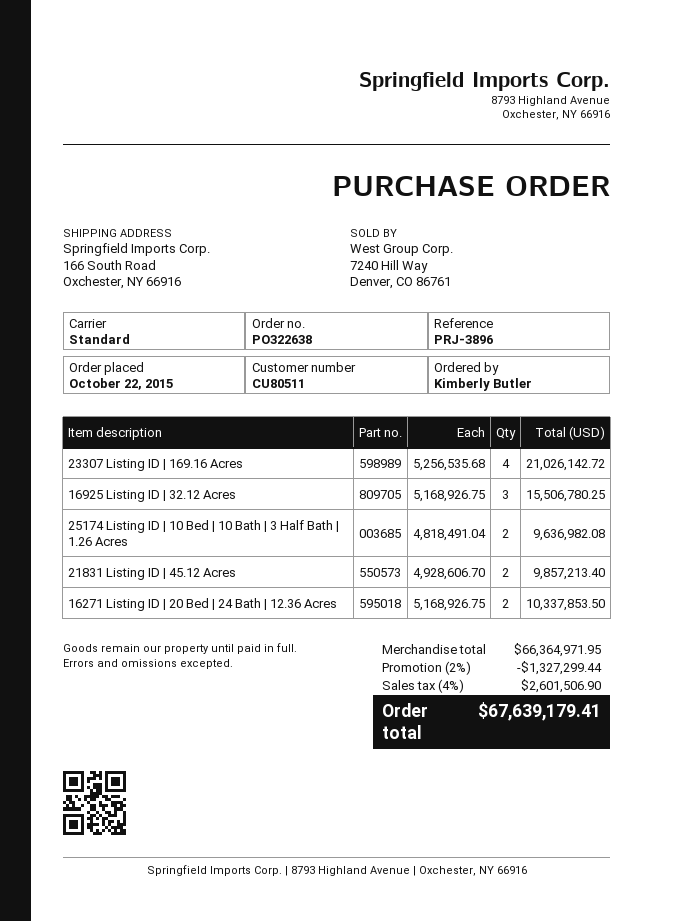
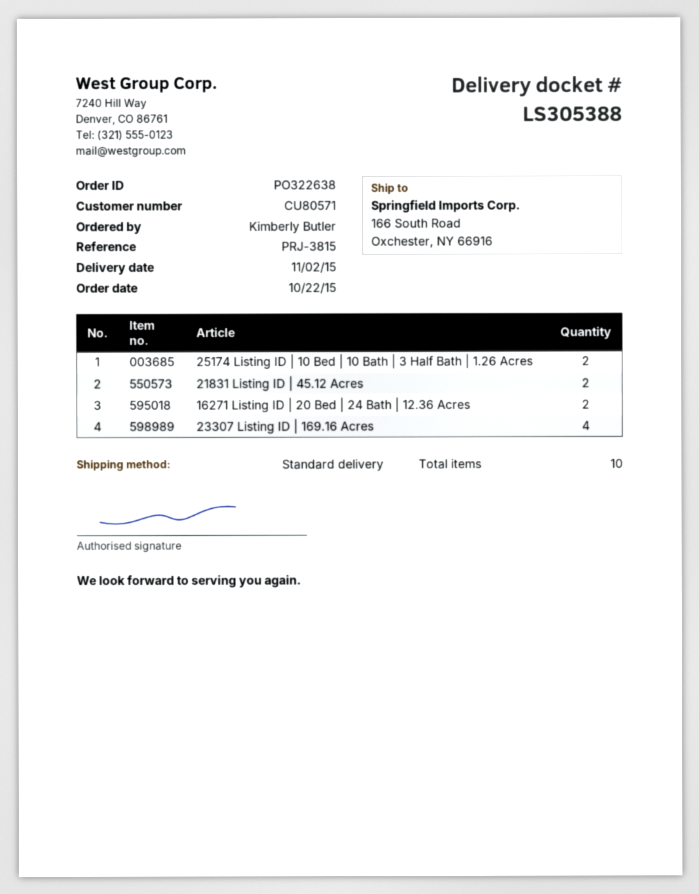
customer number: CU80511 -> CU80571
reference: PRJ-3896 -> PRJ-3815
16925 Listing ID | 32.12 Acres: 3 -> none

